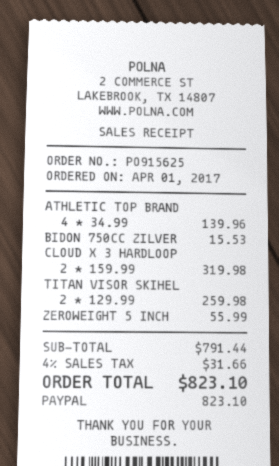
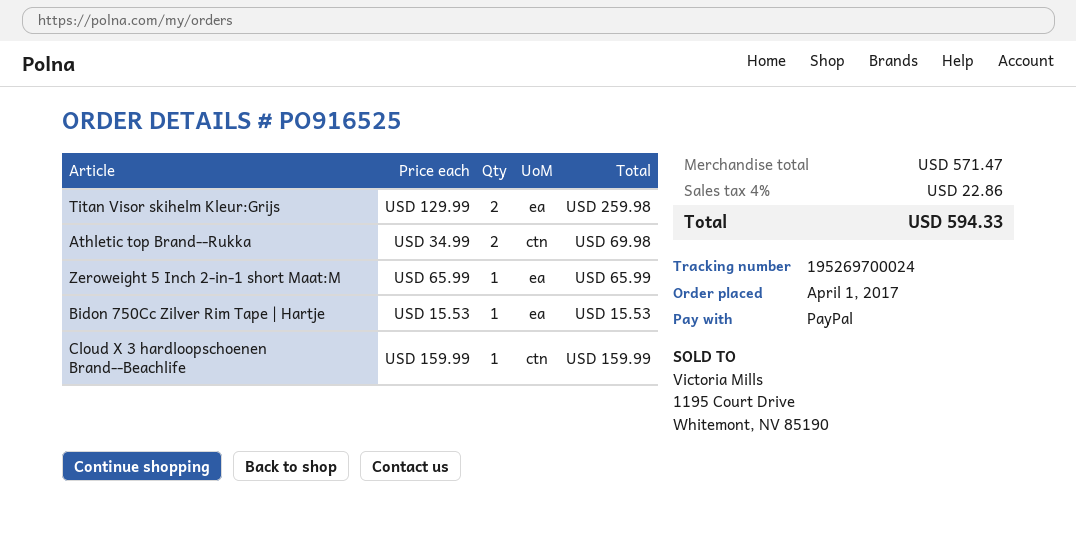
order number: PO915625 -> PO916525
ATHLETIC TOP BRAND: 4 x 34.99 = 139.96 -> 2 x 34.99 = 69.98
CLOUD X 3 HARDLOOP: 2 x 159.99 = 319.98 -> 1 x 159.99 = 159.99
ZEROWEIGHT 5 INCH: 1 x 55.99 = 55.99 -> 1 x 65.99 = 65.99
subtotal: 791.44 -> 571.47
tax: 4% = 31.66 -> 4% = 22.86
total: 823.10 -> 594.33

